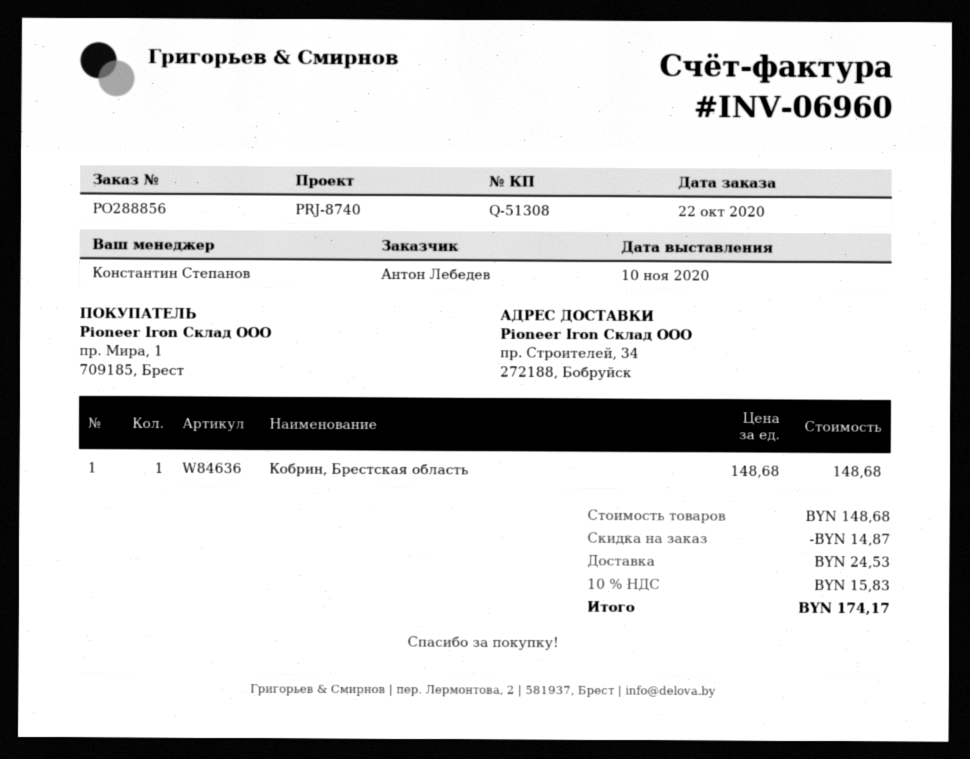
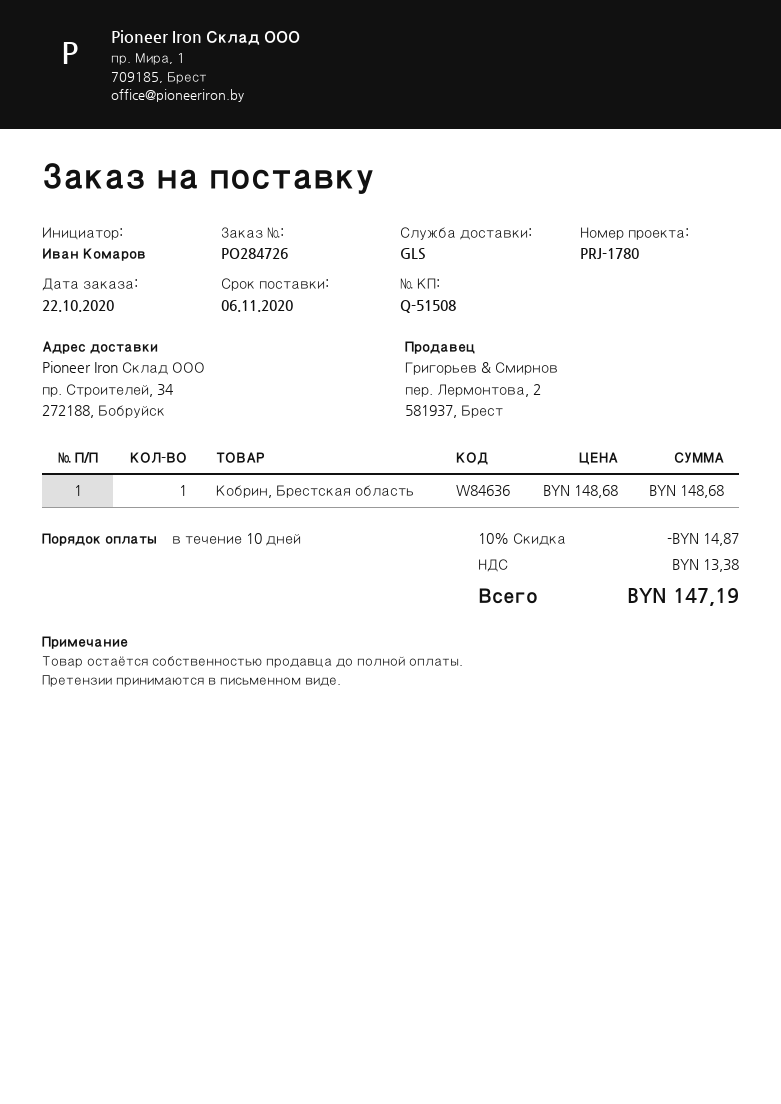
quote number: Q-51308 -> Q-51508
order number: PO288856 -> PO284726
reference: PRJ-8740 -> PRJ-1780
ordered by: Антон Лебедев -> Иван Комаров
shipping: 24.53 -> none
tax: 15.83 -> 13.38
total: 174.17 -> 147.19

